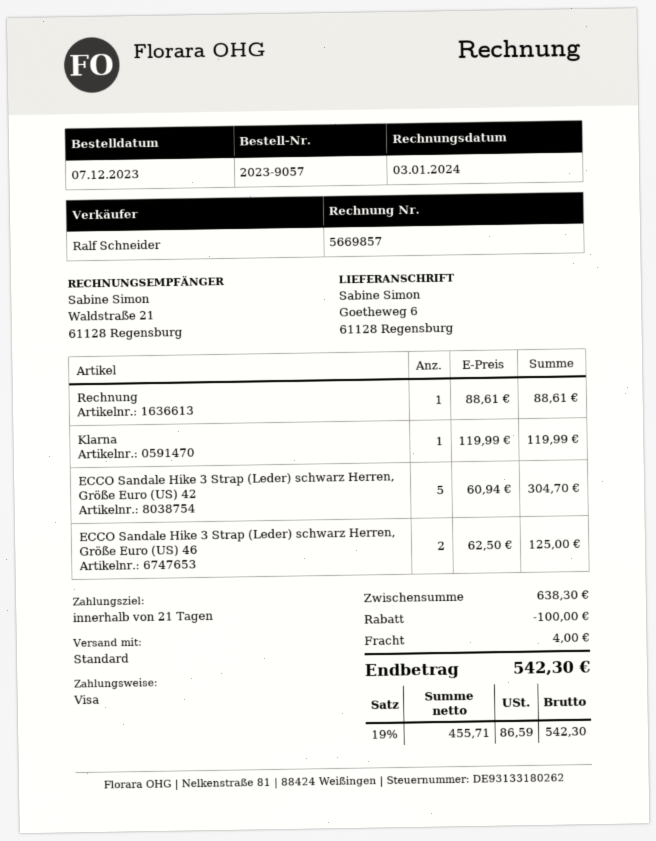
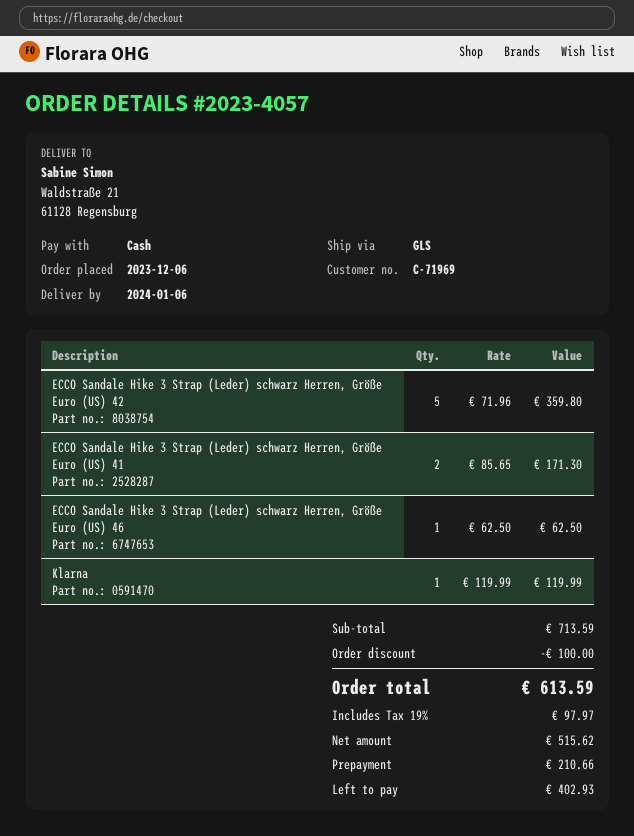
order number: 2023-9057 -> 2023-4057
order date: 2023-12-07 -> 2023-12-06
payment method: Visa -> cash
shipping method: standard -> GLS
ship to: Goetheweg 6, 61128 Regensburg -> Waldstraße 21, 61128 Regensburg
Rechnung: 1 x 88.61 = 88.61 -> none
ECCO Sandale Hike 3 Strap (Leder) schwarz Herren, Größe Euro (US) 42: 5 x 60.94 = 304.70 -> 5 x 71.96 = 359.80
ECCO Sandale Hike 3 Strap (Leder) schwarz Herren, Größe Euro (US) 46: 2 x 62.50 = 125.00 -> 1 x 62.50 = 62.50
ECCO Sandale Hike 3 Strap (Leder) schwarz Herren, Größe Euro (US) 41: none -> 2 x 85.65 = 171.30
subtotal: 638.30 -> 713.59
shipping: 4.00 -> none
net: 455.71 -> 515.62
tax: 19% = 86.59 -> 19% = 97.97
total: 542.30 -> 613.59

